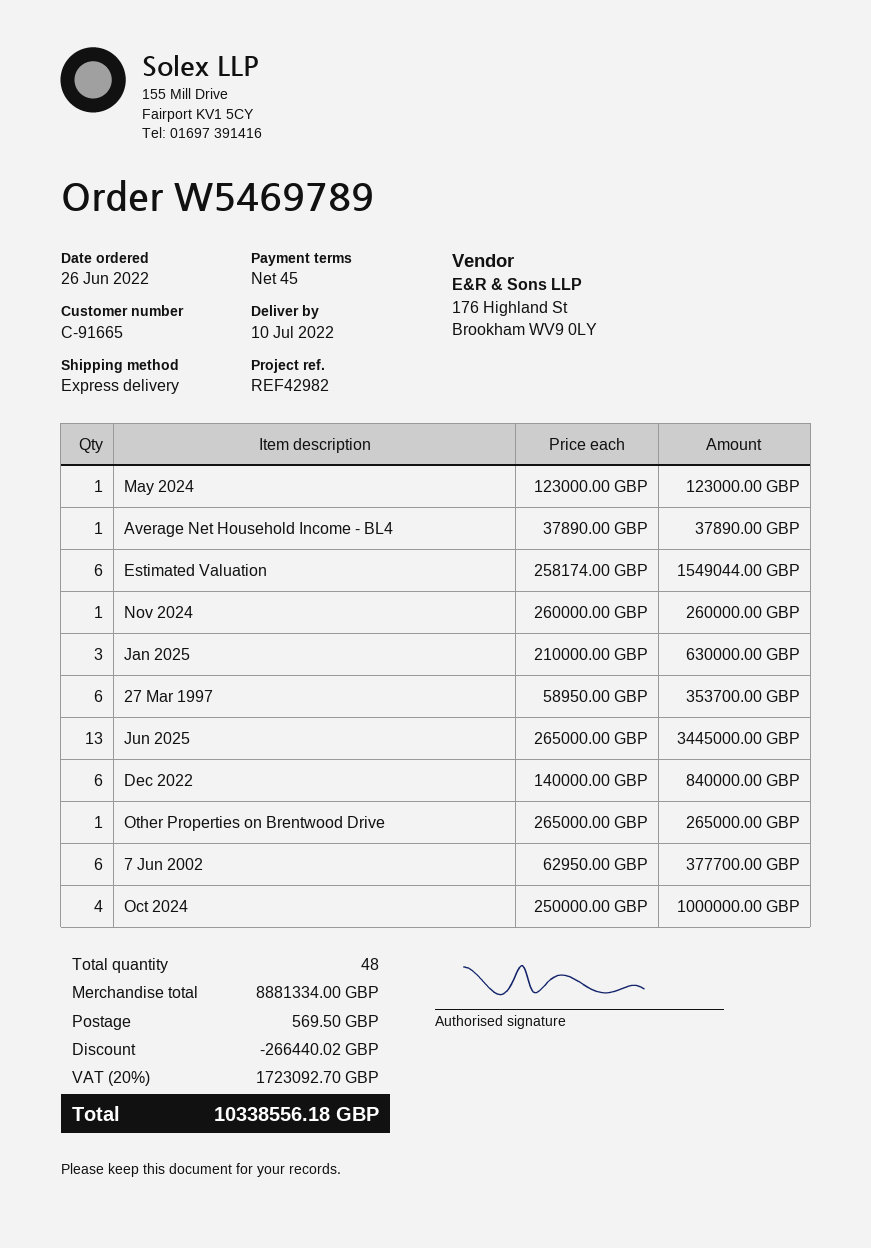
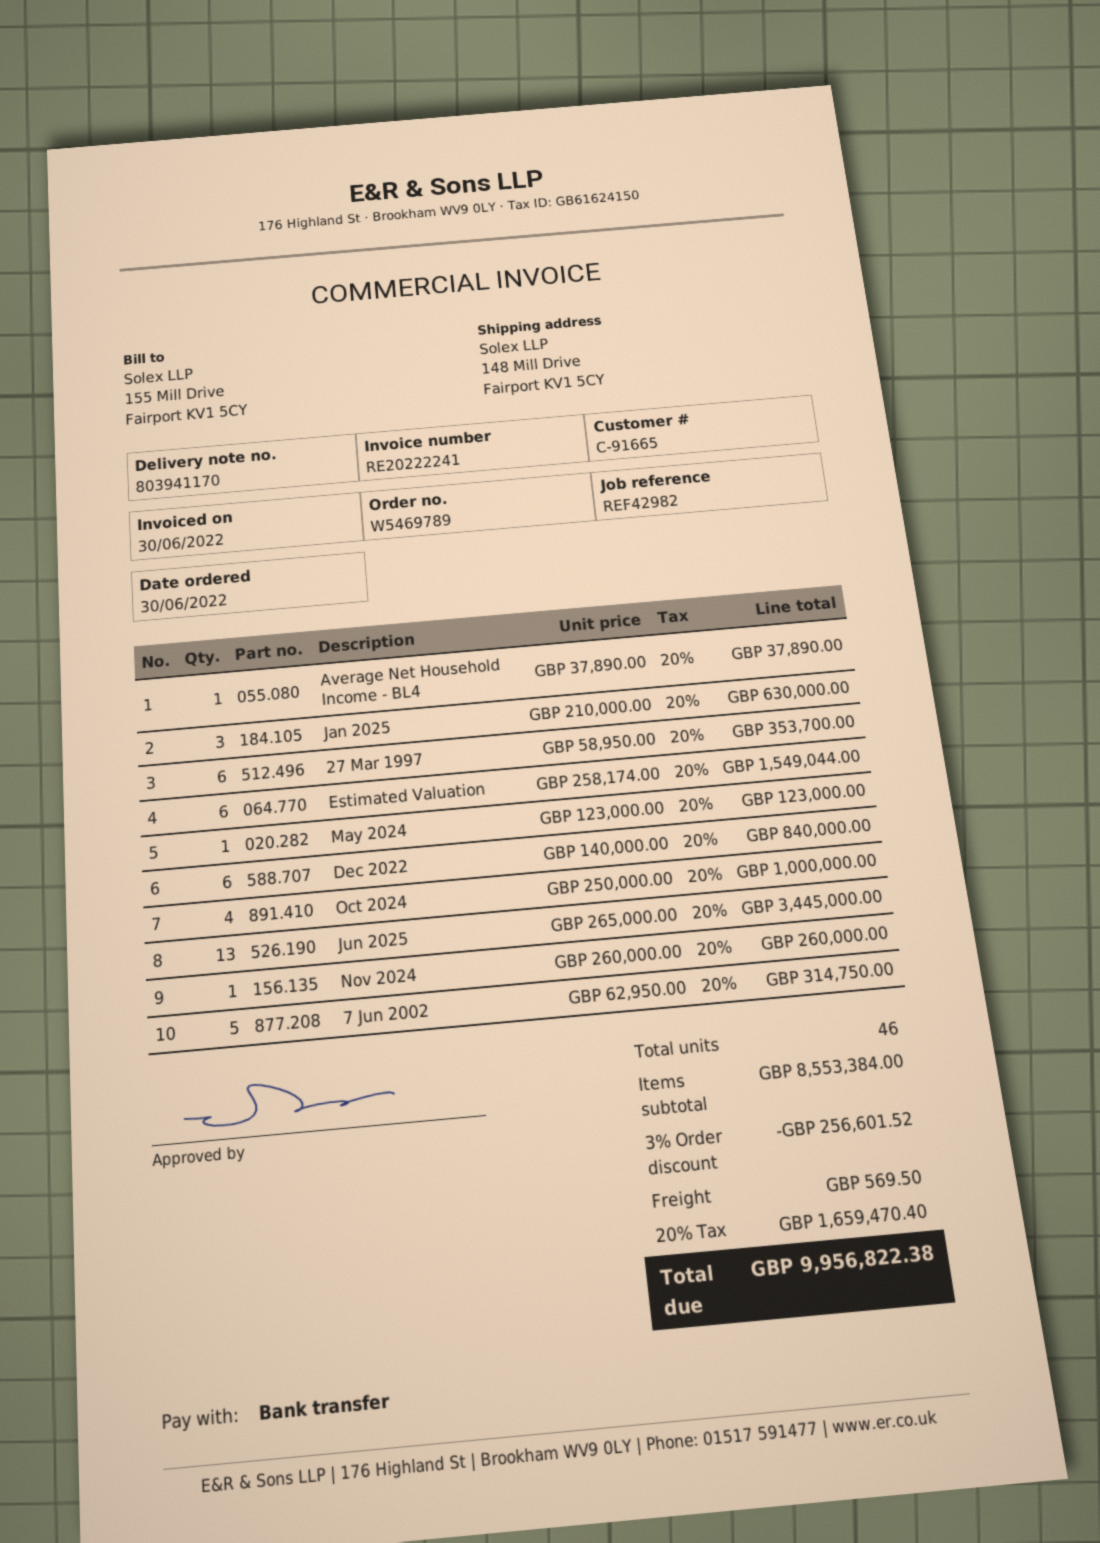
order date: 2022-06-26 -> 2022-06-30
Other Properties on Brentwood Drive: 1 x 265000.00 = 265000.00 -> none
7 Jun 2002: 6 x 62950.00 = 377700.00 -> 5 x 62950.00 = 314750.00
total quantity: 48 -> 46
subtotal: 8881334.00 -> 8553384.00
discount: 266440.02 -> 256601.52
tax: 20% = 1723092.70 -> 20% = 1659470.40
total: 10338556.18 -> 9956822.38

